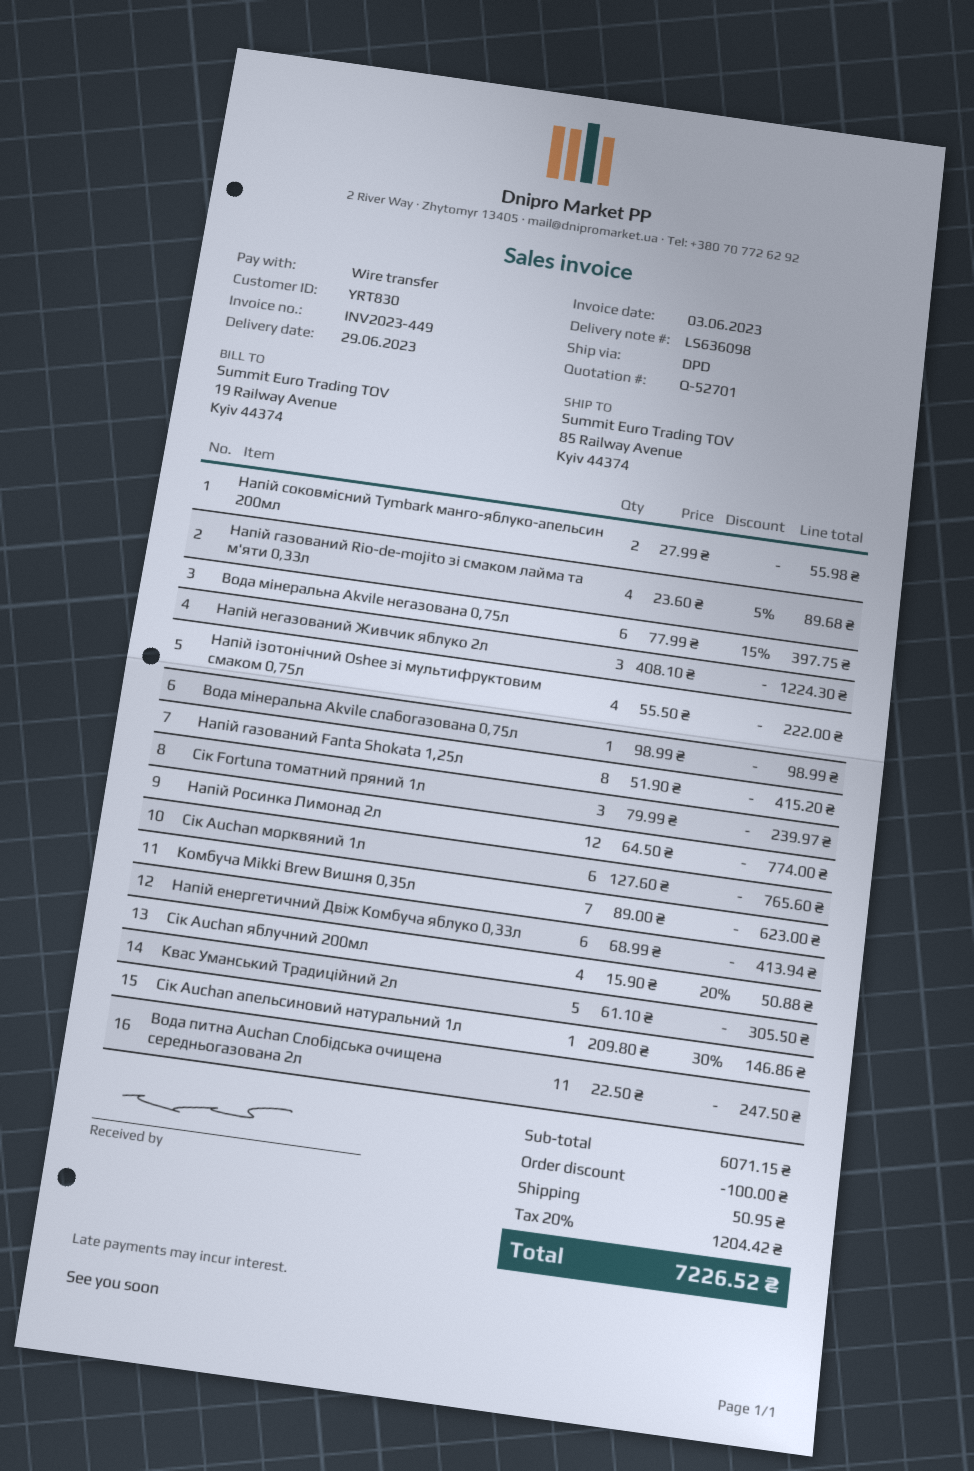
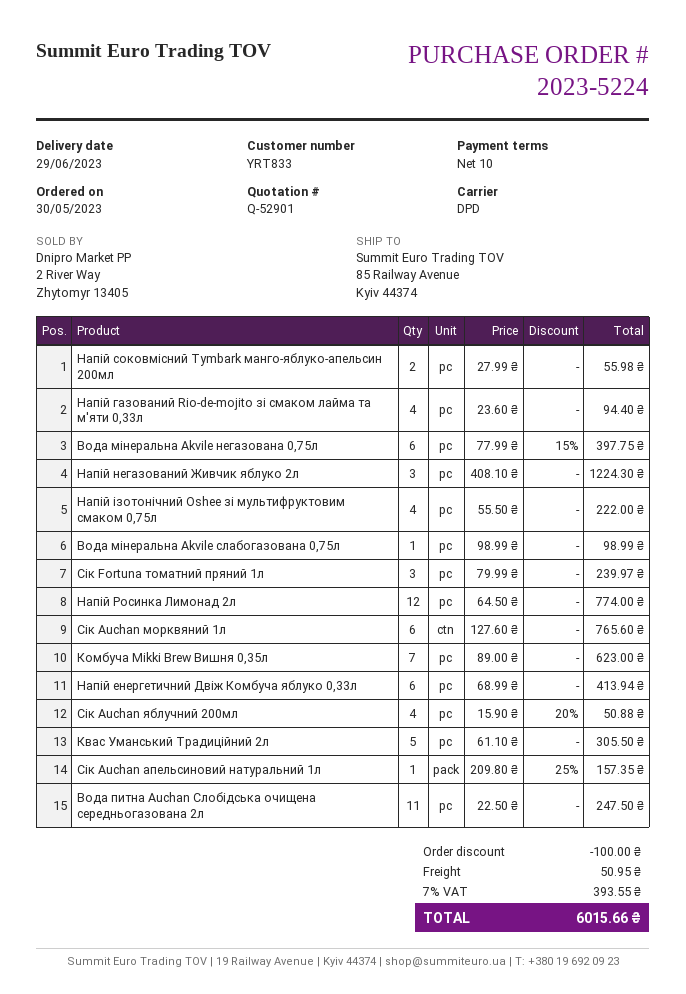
quote number: Q-52701 -> Q-52901
customer number: YRT830 -> YRT833
Напій газований Rio-de-mojito зі смаком лайма та м'яти 0,33л: 4 x 23.60 - 5% = 89.68 -> 4 x 23.60 = 94.40
Напій газований Fanta Shokata 1,25л: 8 x 51.90 = 415.20 -> none
Сік Auchan апельсиновий натуральний 1л: 1 x 209.80 - 30% = 146.86 -> 1 x 209.80 - 25% = 157.35
tax: 20% = 1204.42 -> 7% = 393.55
total: 7226.52 -> 6015.66

